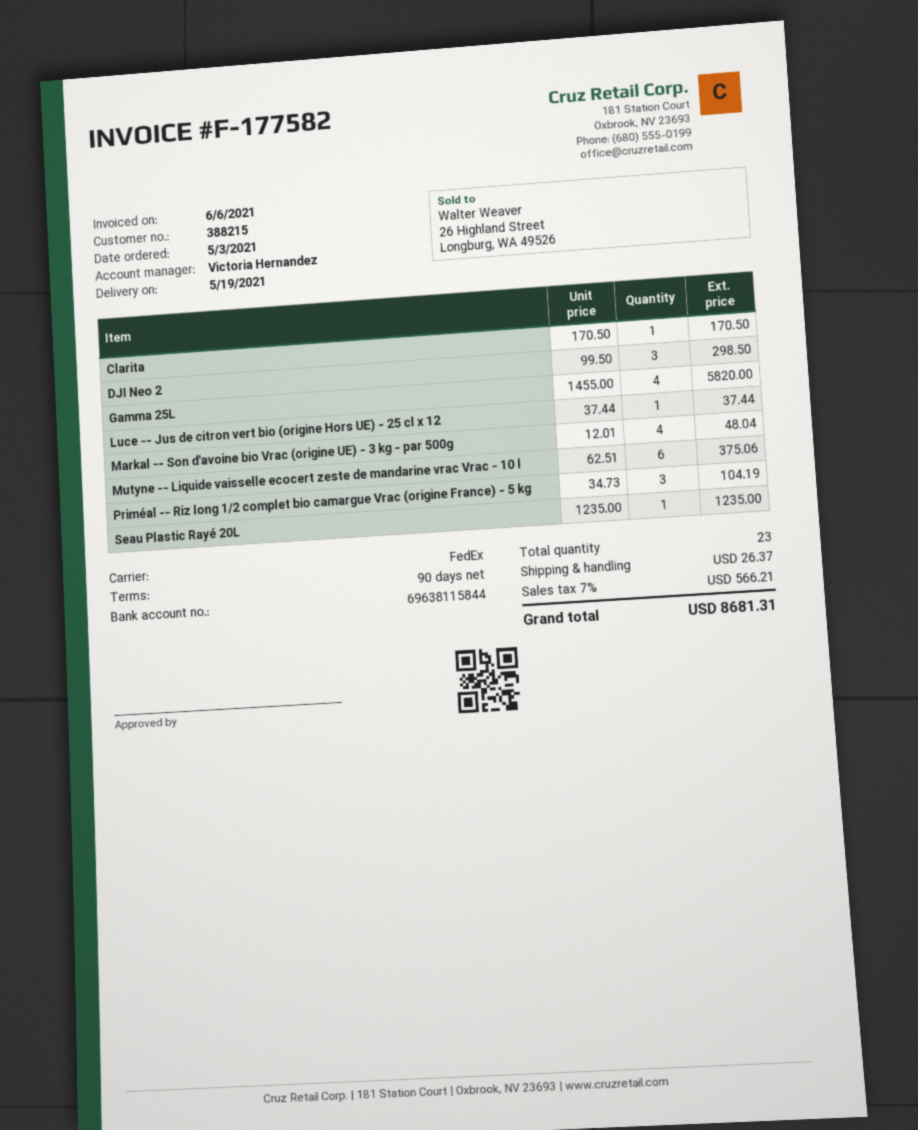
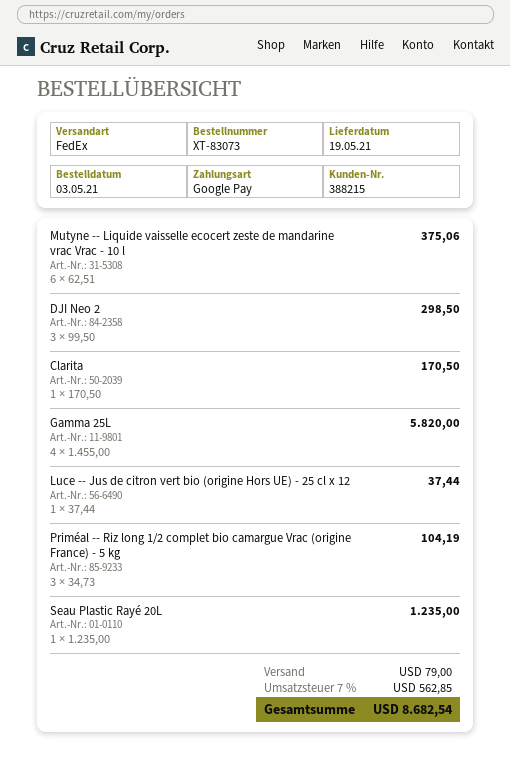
Markal -- Son d'avoine bio Vrac (origine UE) - 3 kg - par 500g: 4 x 12.01 = 48.04 -> none
shipping: 26.37 -> 79.00
tax: 7% = 566.21 -> 7% = 562.85
total: 8681.31 -> 8682.54

